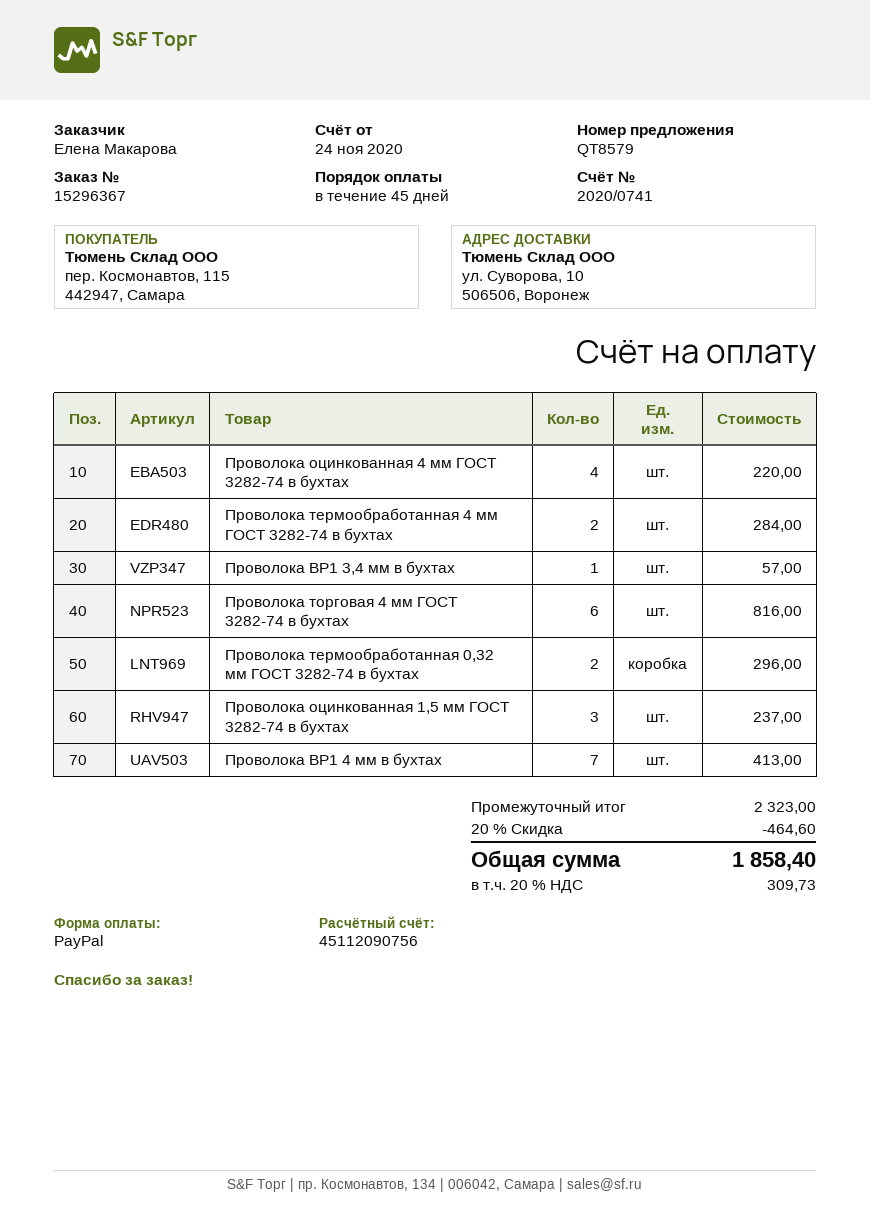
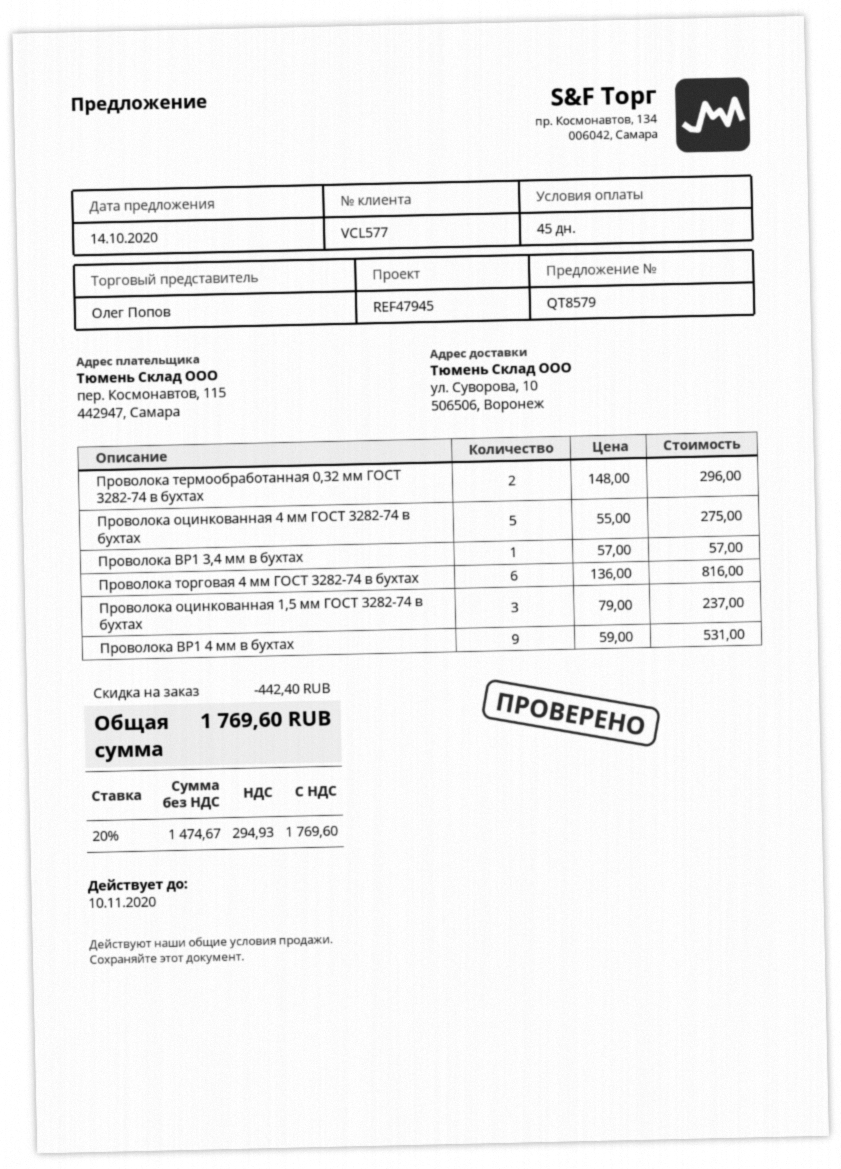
Проволока оцинкованная 4 мм ГОСТ 3282-74 в бухтах: 4 for 220.00 -> 5 for 275.00
Проволока термообработанная 4 мм ГОСТ 3282-74 в бухтах: 2 for 284.00 -> none
Проволока ВР1 4 мм в бухтах: 7 for 413.00 -> 9 for 531.00
discount: 464.60 -> 442.40
tax: 20% = 309.73 -> 20% = 294.93
total: 1858.40 -> 1769.60

